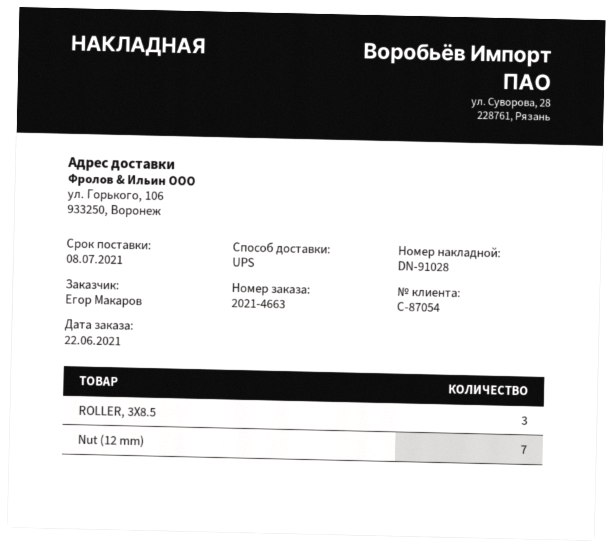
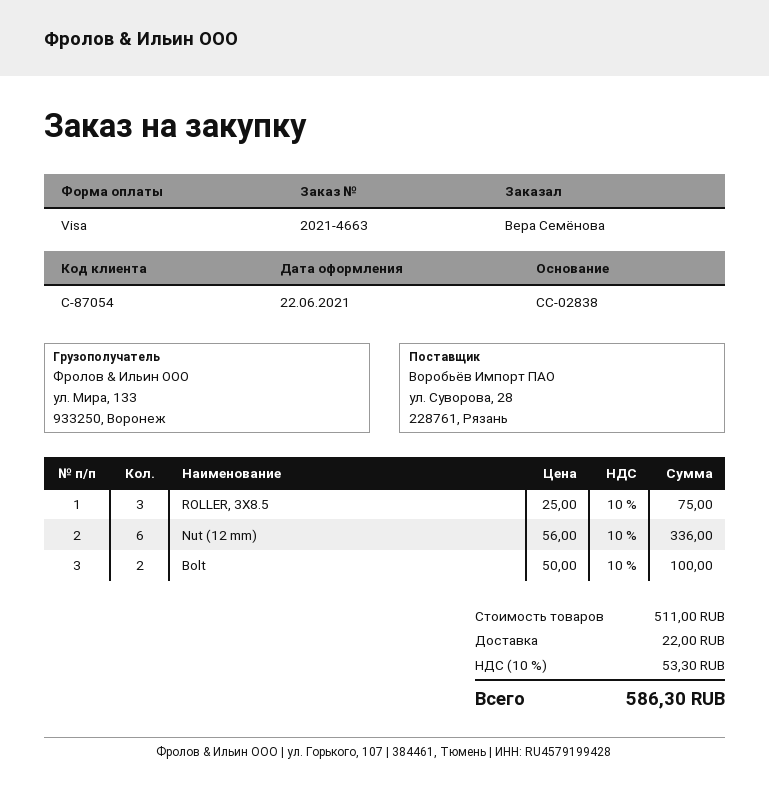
ordered by: Егор Макаров -> Вера Семёнова
ship to: ул. Горького, 106, 933250, Воронеж -> ул. Мира, 133, 933250, Воронеж
Nut (12 mm): 7 -> 6
Bolt: none -> 2

